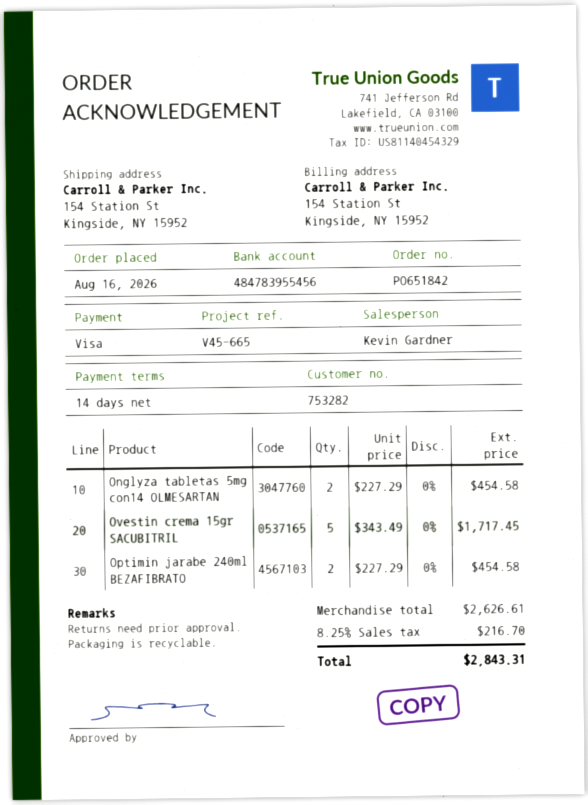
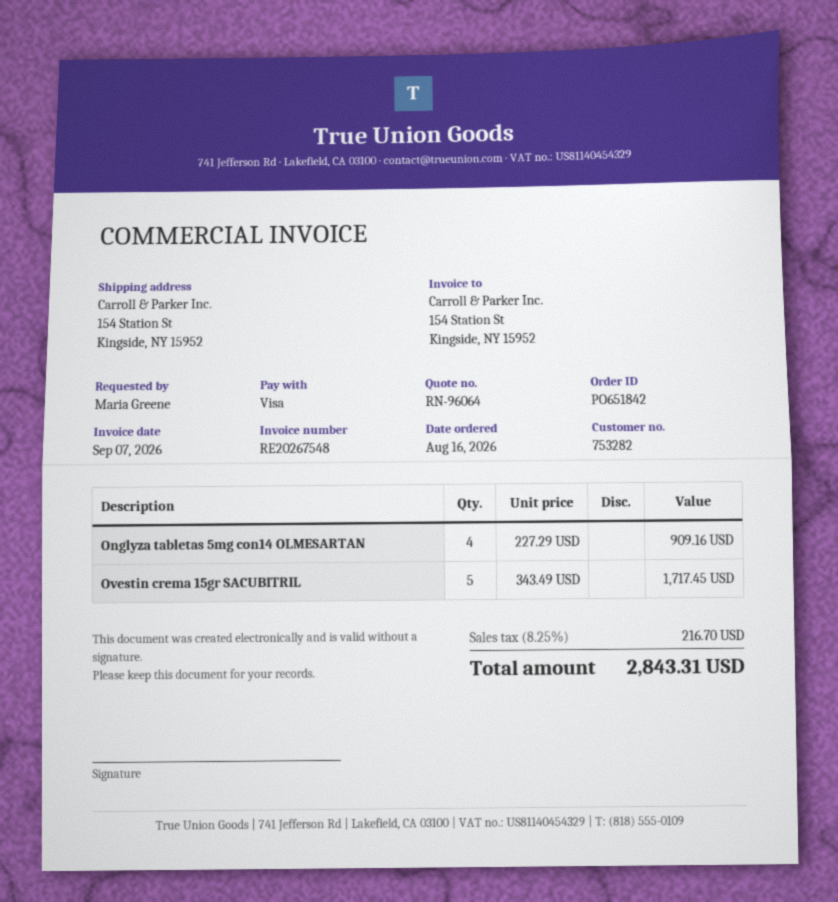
Onglyza tabletas 5mg con14 OLMESARTAN: 2 x 227.29 = 454.58 -> 4 x 227.29 = 909.16
Optimin jarabe 240ml BEZAFIBRATO: 2 x 227.29 = 454.58 -> none

